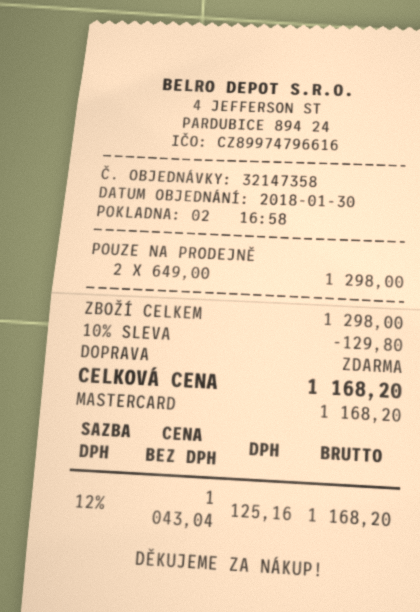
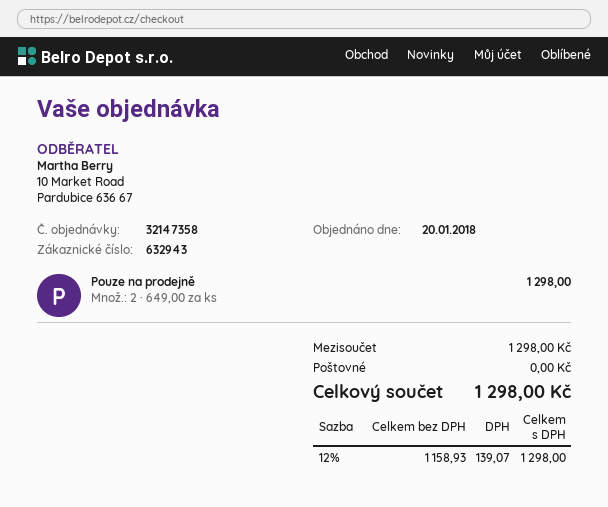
order date: 2018-01-30 -> 2018-01-20
discount: 10% = 129.80 -> none
net: 1043.04 -> 1158.93
tax: 12% = 125.16 -> 12% = 139.07
total: 1168.20 -> 1298.00

